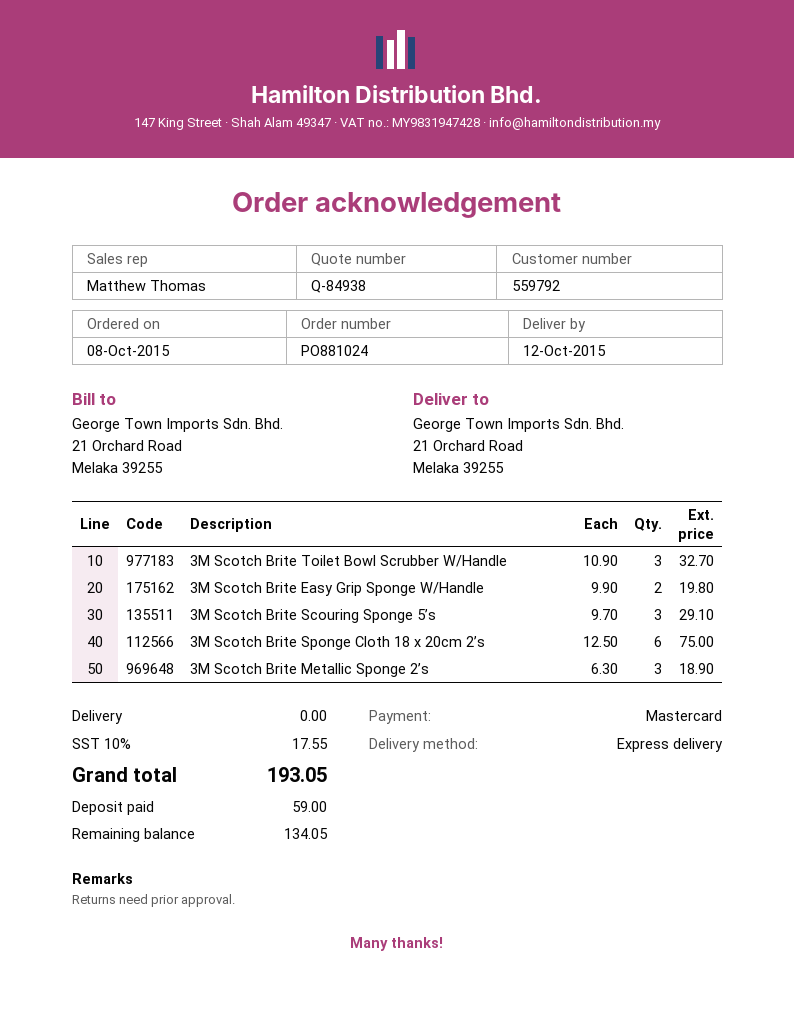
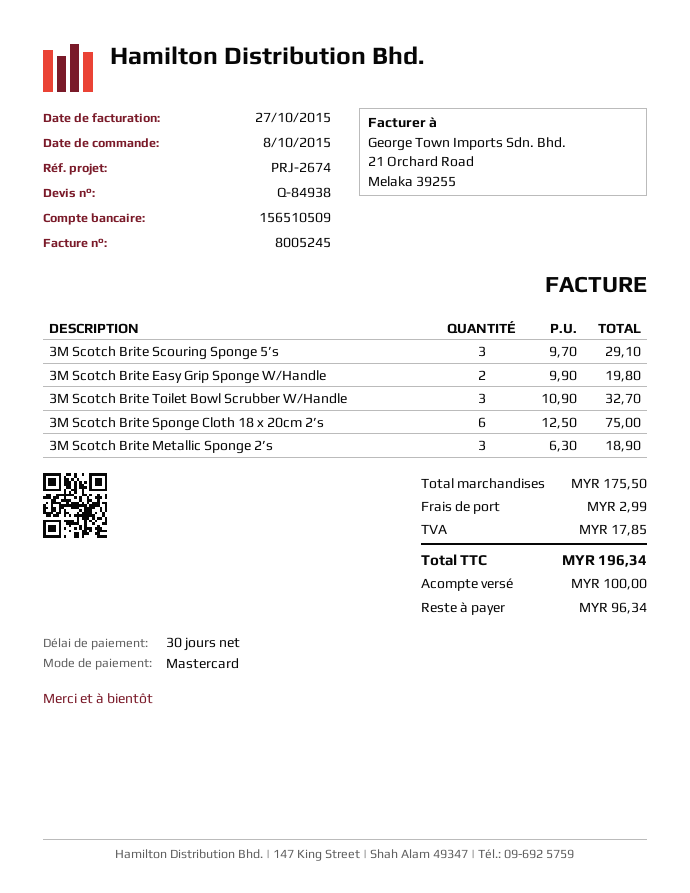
shipping: 0.00 -> 2.99
tax: 17.55 -> 17.85
total: 193.05 -> 196.34
deposit: 59.00 -> 100.00
balance: 134.05 -> 96.34

